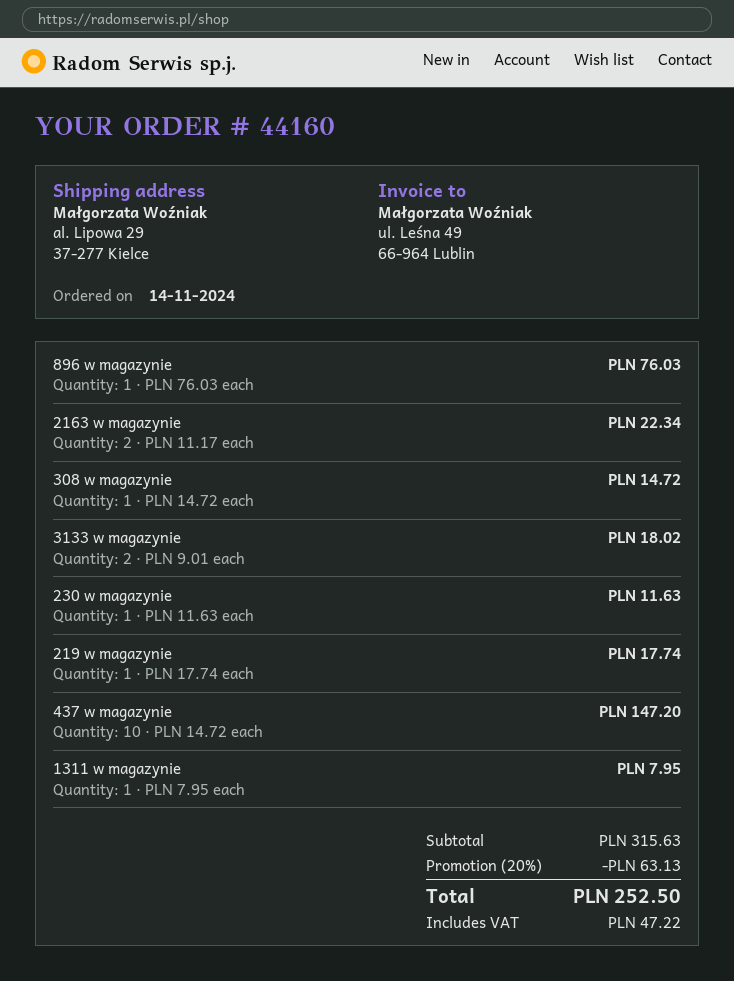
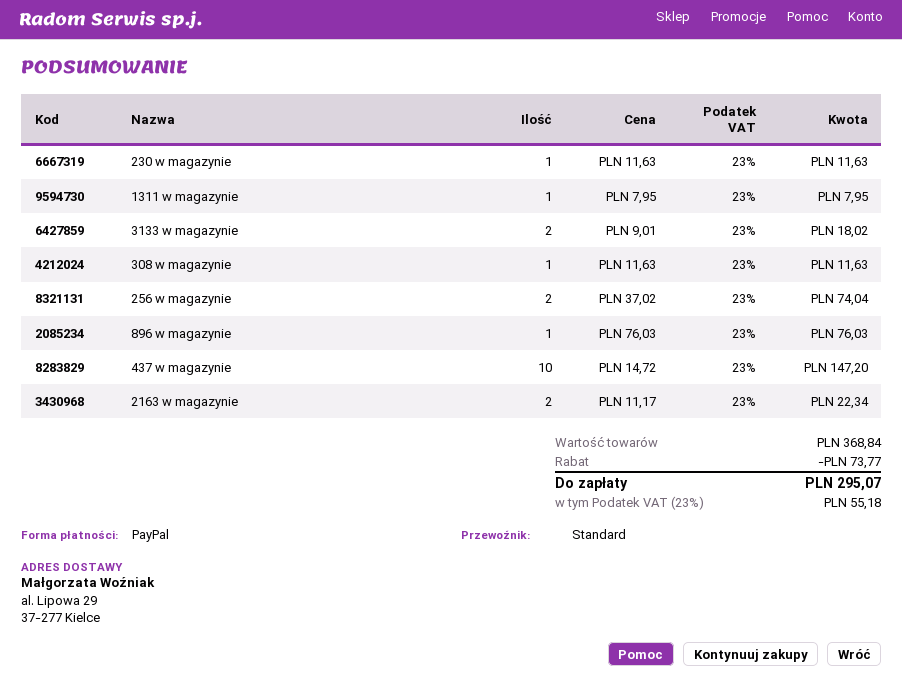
308 w magazynie: 1 x 14.72 = 14.72 -> 1 x 11.63 = 11.63
219 w magazynie: 1 x 17.74 = 17.74 -> none
256 w magazynie: none -> 2 x 37.02 = 74.04
subtotal: 315.63 -> 368.84
discount: 63.13 -> 73.77
tax: 47.22 -> 55.18
total: 252.50 -> 295.07

